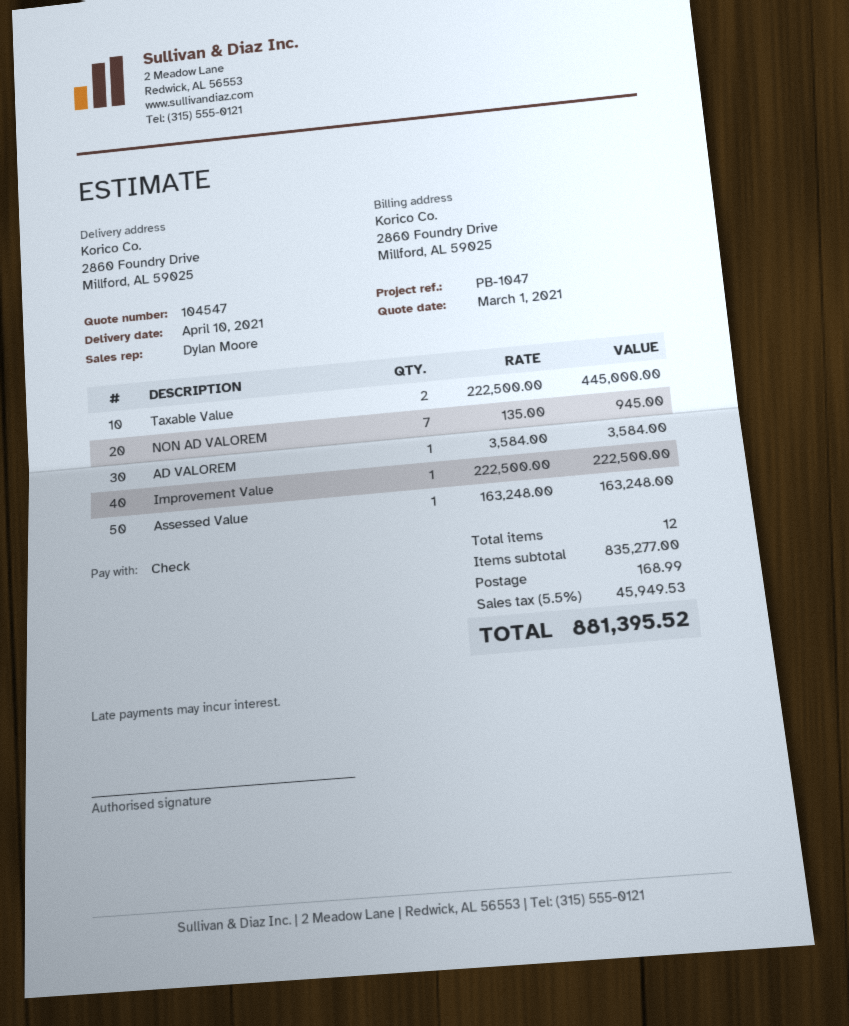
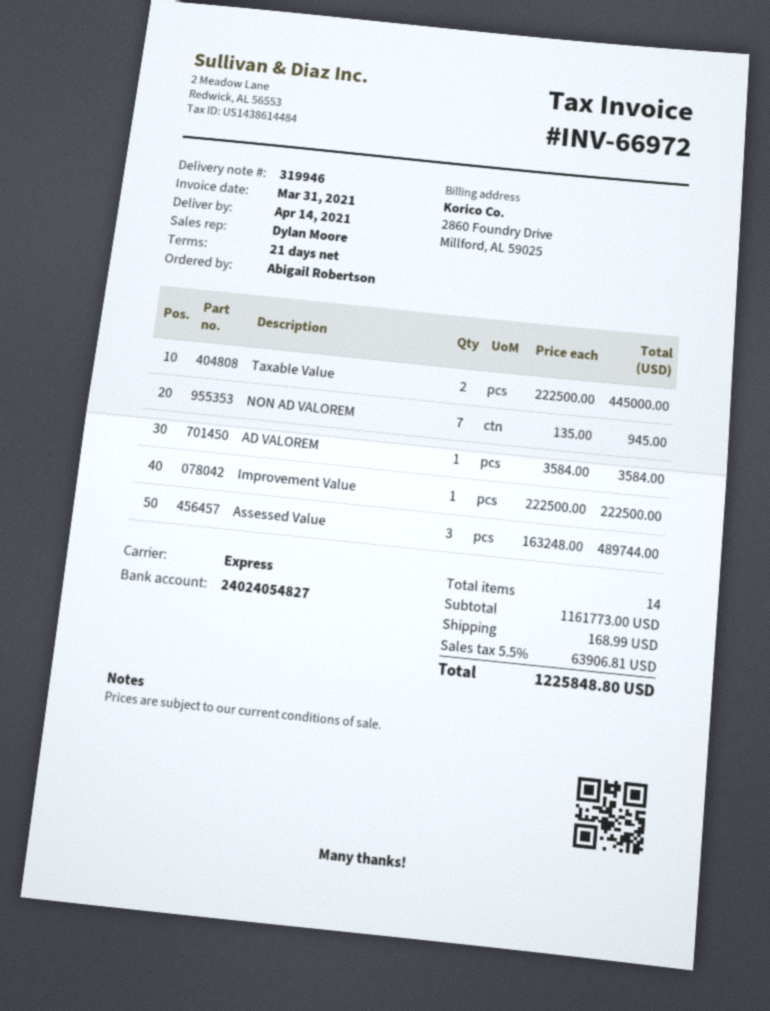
delivery date: 2021-04-10 -> 2021-04-14
Assessed Value: 1 x 163248.00 = 163248.00 -> 3 x 163248.00 = 489744.00
total quantity: 12 -> 14
subtotal: 835277.00 -> 1161773.00
tax: 5.5% = 45949.53 -> 5.5% = 63906.81
total: 881395.52 -> 1225848.80

